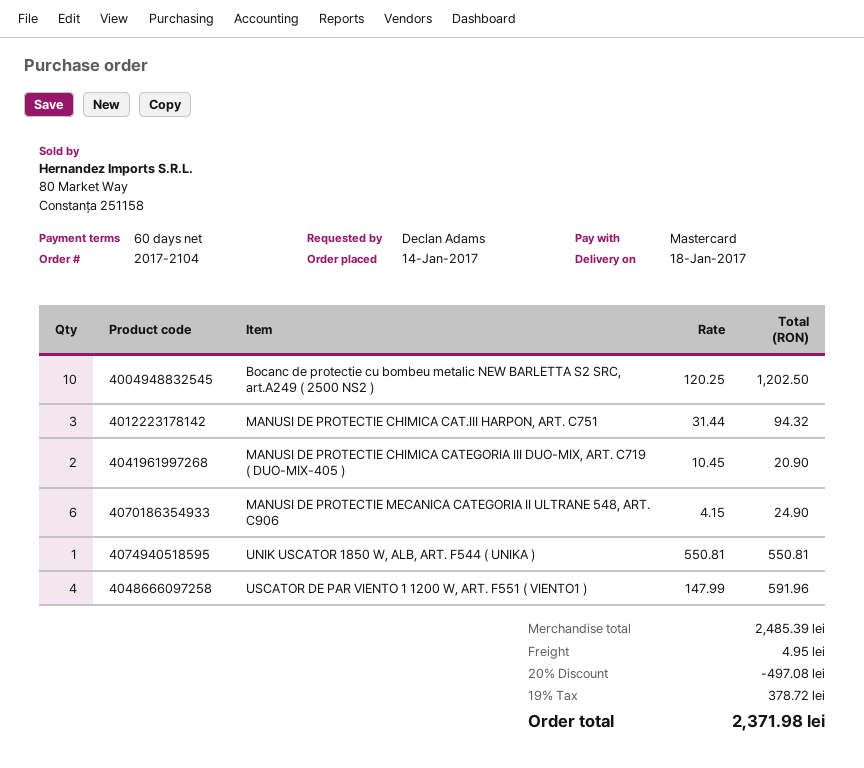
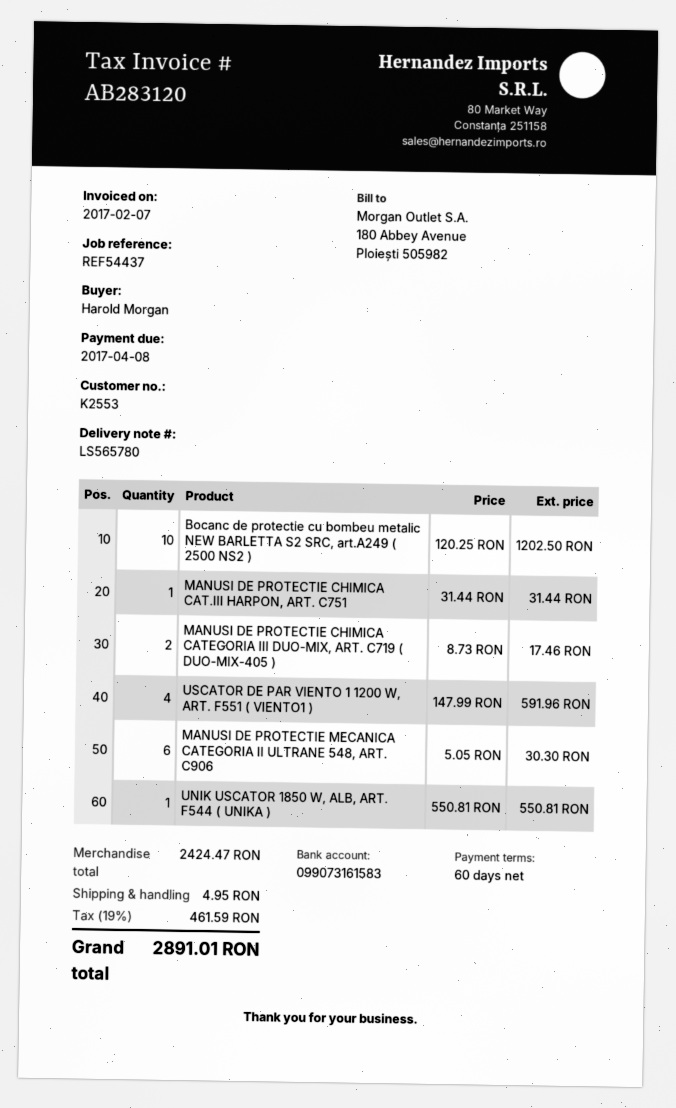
ordered by: Declan Adams -> Harold Morgan
MANUSI DE PROTECTIE CHIMICA CAT.III HARPON, ART. C751: 3 x 31.44 = 94.32 -> 1 x 31.44 = 31.44
MANUSI DE PROTECTIE CHIMICA CATEGORIA III DUO-MIX, ART. C719 ( DUO-MIX-405 ): 2 x 10.45 = 20.90 -> 2 x 8.73 = 17.46
MANUSI DE PROTECTIE MECANICA CATEGORIA II ULTRANE 548, ART. C906: 6 x 4.15 = 24.90 -> 6 x 5.05 = 30.30
subtotal: 2485.39 -> 2424.47
discount: 20% = 497.08 -> none
tax: 19% = 378.72 -> 19% = 461.59
total: 2371.98 -> 2891.01

